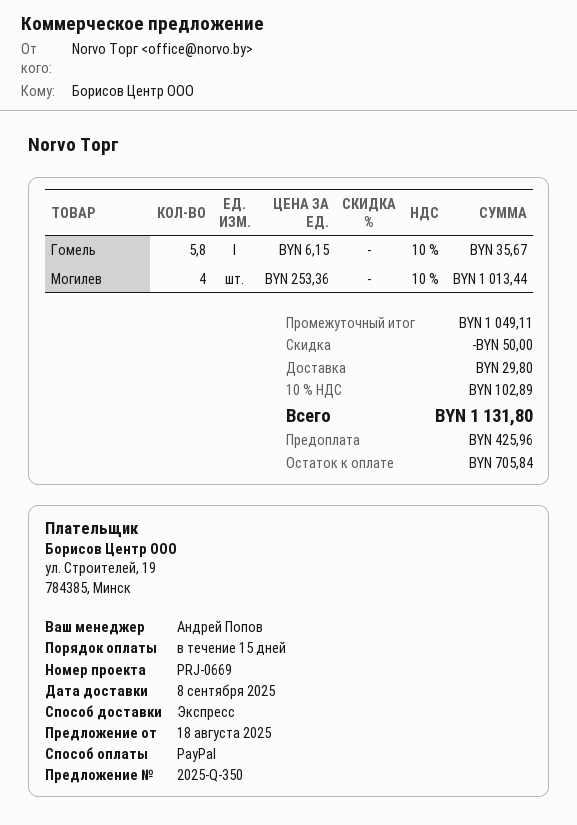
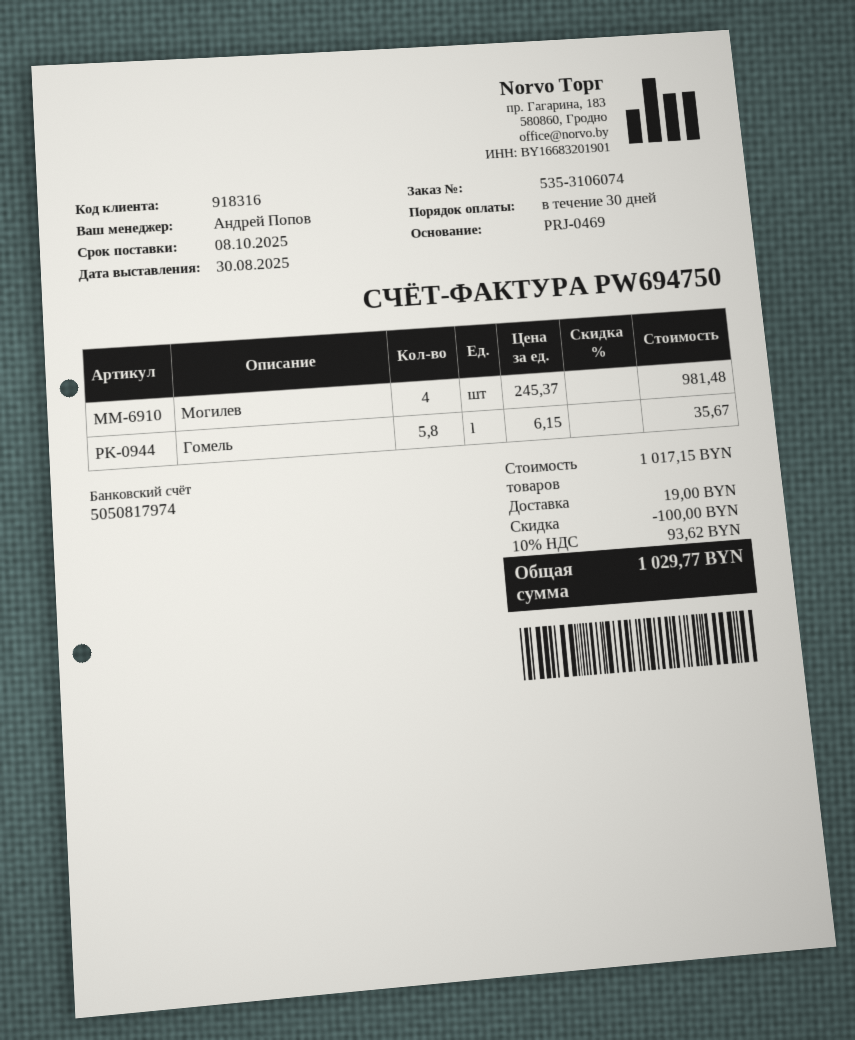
delivery date: 2025-09-08 -> 2025-10-08
payment terms: 15 days -> 30 days
reference: PRJ-0669 -> PRJ-0469
Могилев: 4 x 253.36 = 1013.44 -> 4 x 245.37 = 981.48
subtotal: 1049.11 -> 1017.15
discount: 50.00 -> 100.00
shipping: 29.80 -> 19.00
tax: 10% = 102.89 -> 10% = 93.62
total: 1131.80 -> 1029.77

